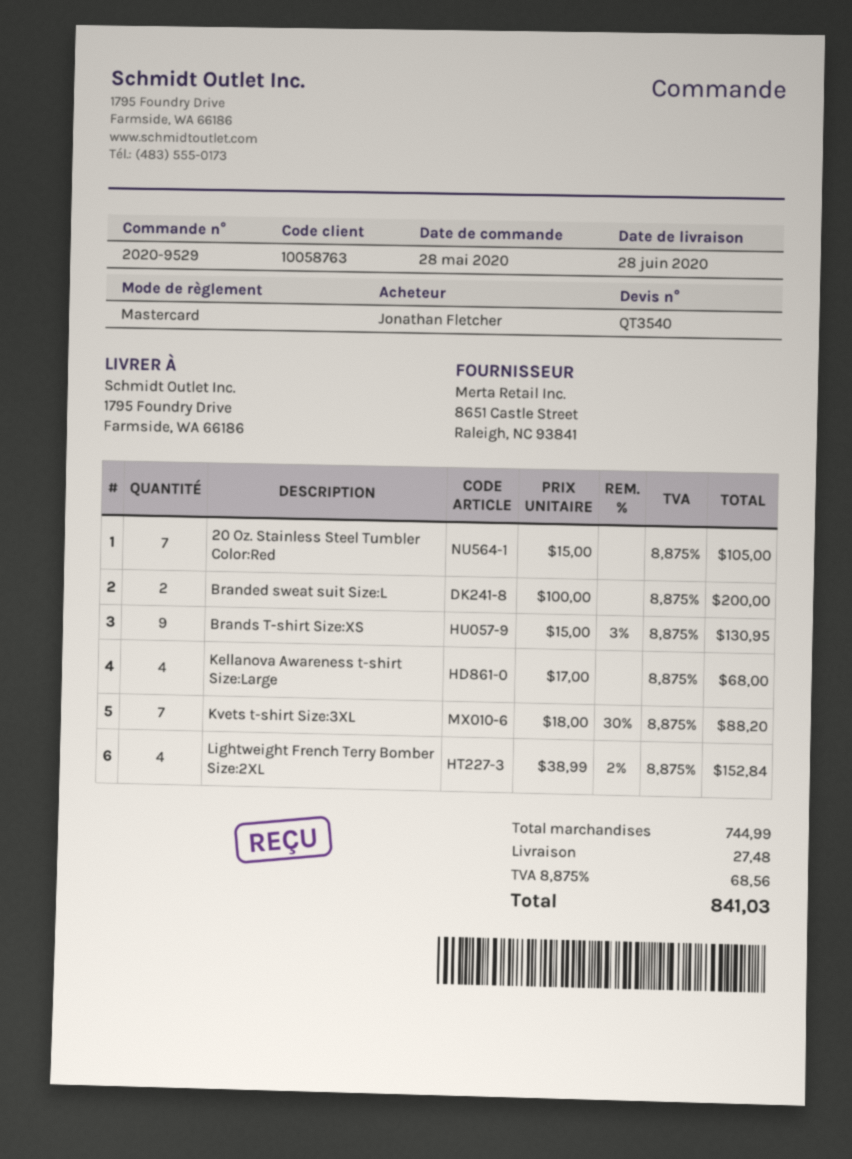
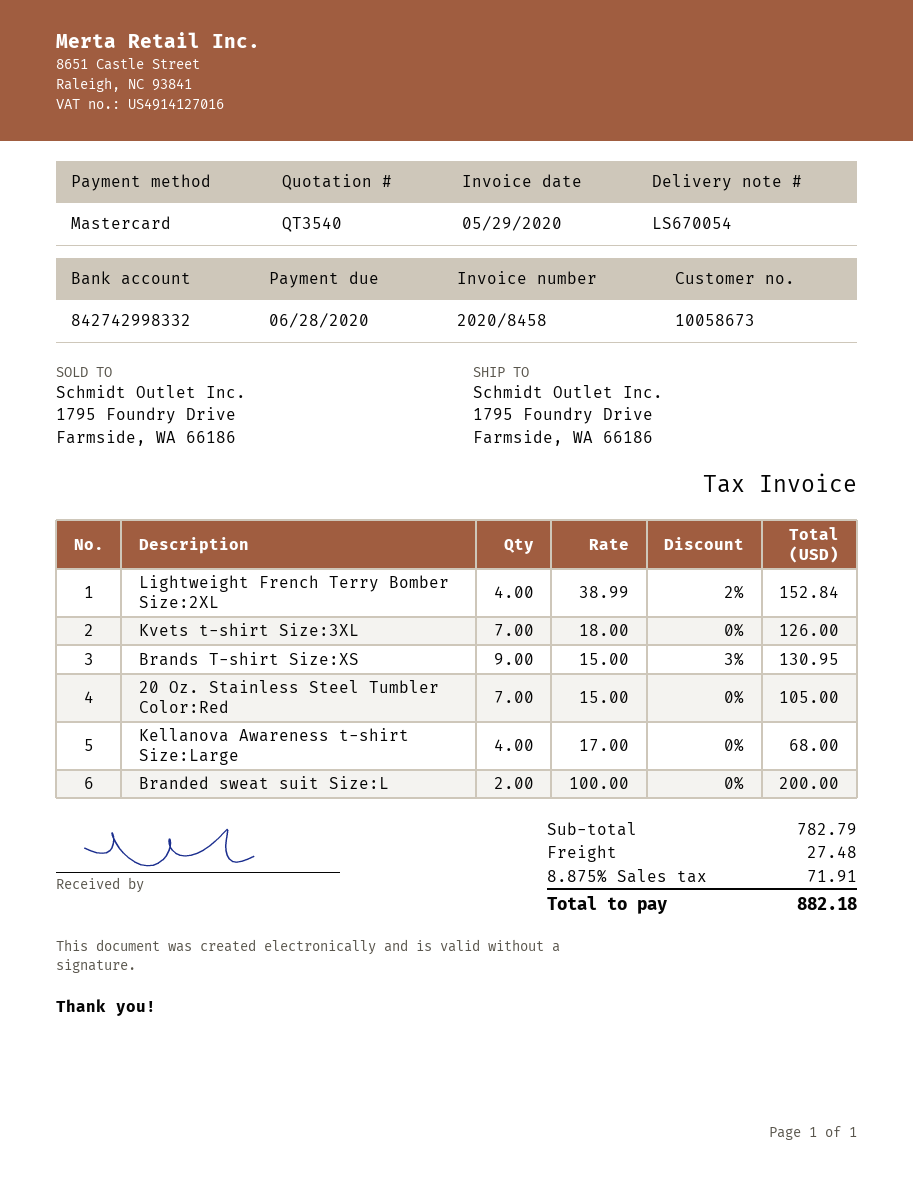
customer number: 10058763 -> 10058673
Kvets t-shirt Size:3XL: 7 x 18.00 - 30% = 88.20 -> 7 x 18.00 = 126.00
subtotal: 744.99 -> 782.79
tax: 8.875% = 68.56 -> 8.875% = 71.91
total: 841.03 -> 882.18

